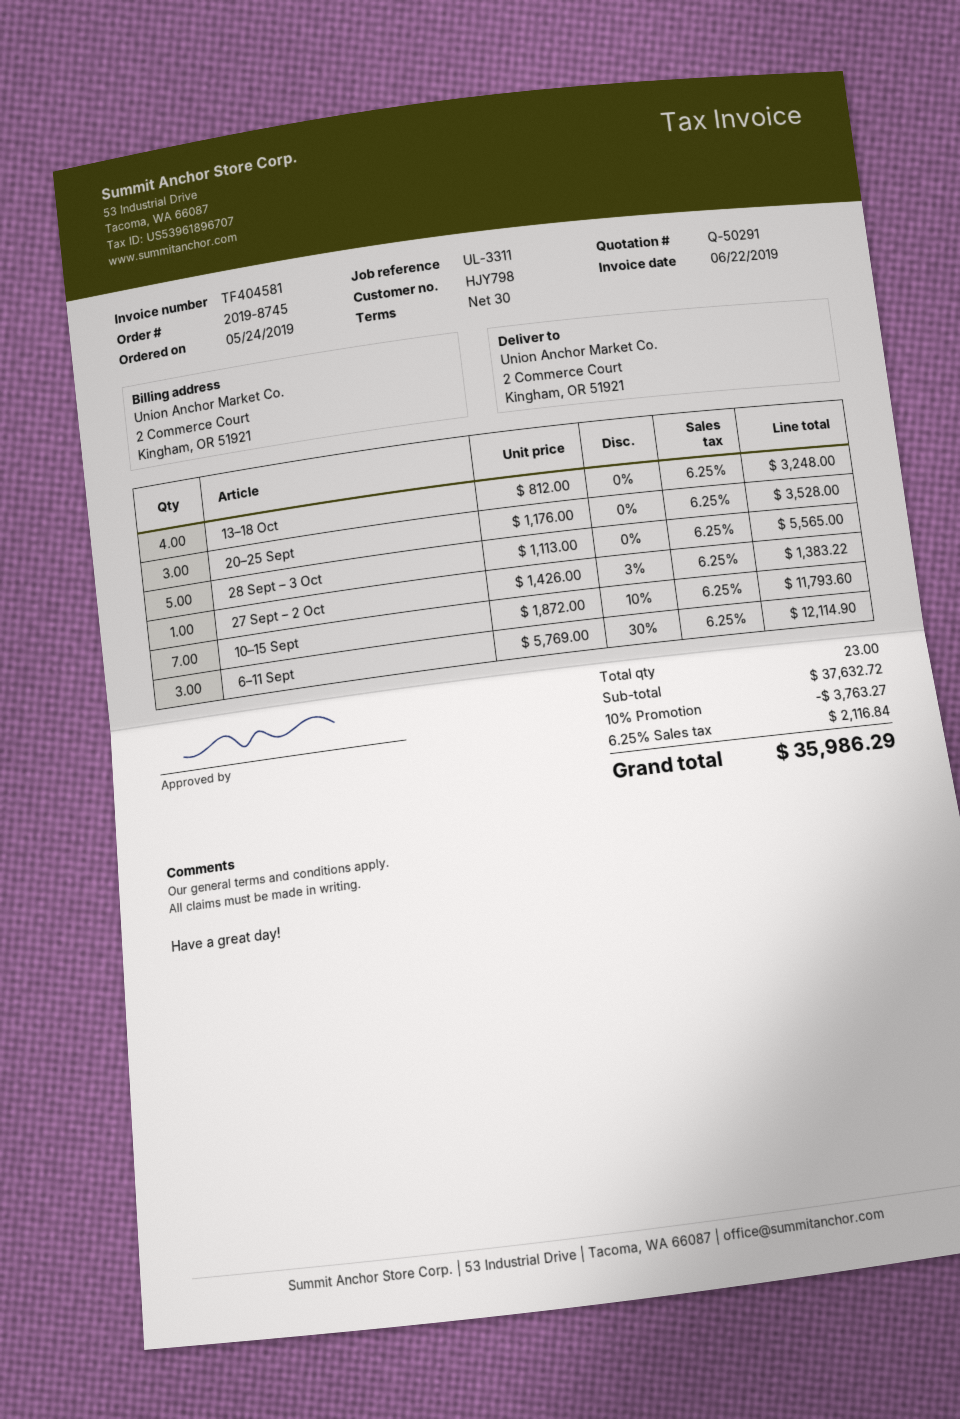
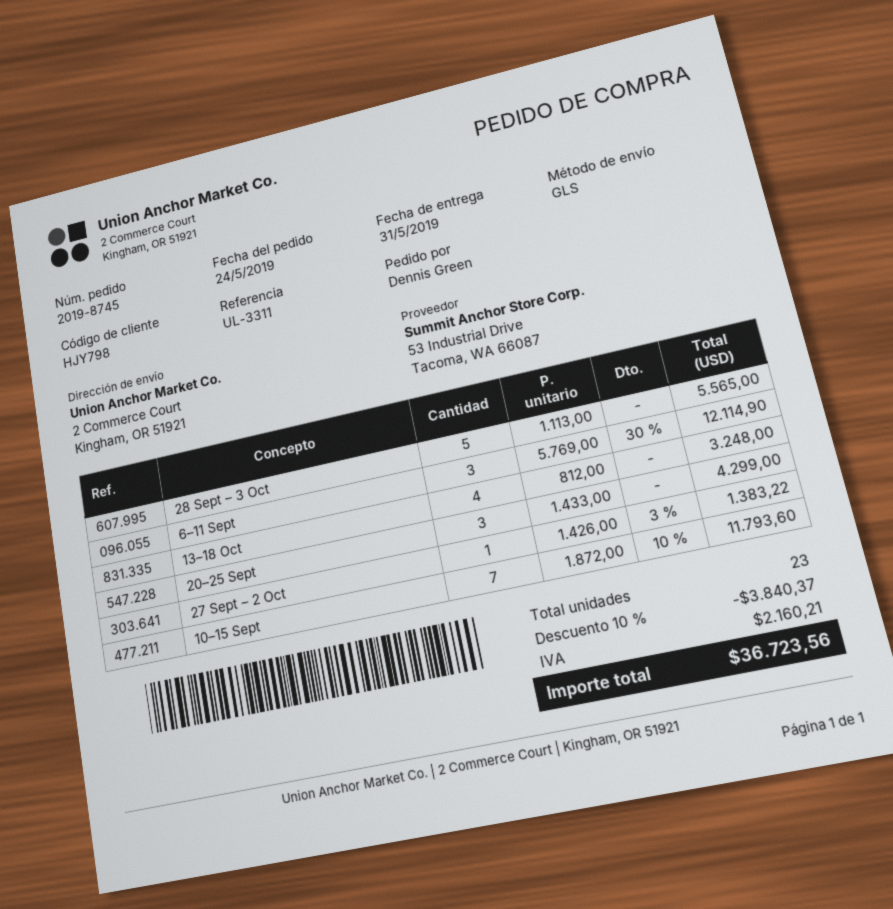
20–25 Sept: 3 x 1176.00 = 3528.00 -> 3 x 1433.00 = 4299.00
discount: 10% = 3763.27 -> 10% = 3840.37
tax: 2116.84 -> 2160.21
total: 35986.29 -> 36723.56

